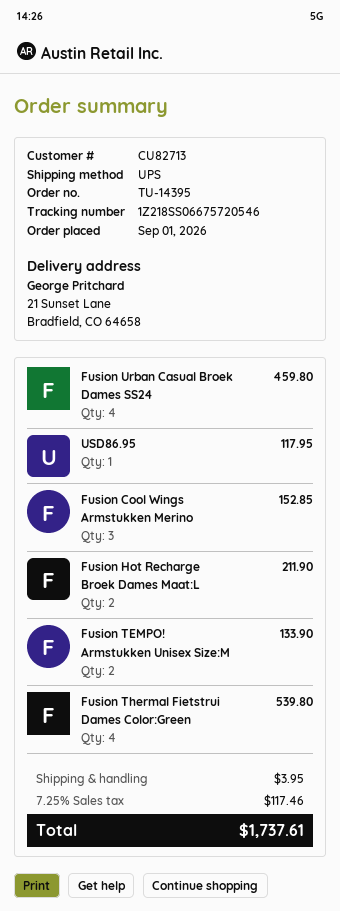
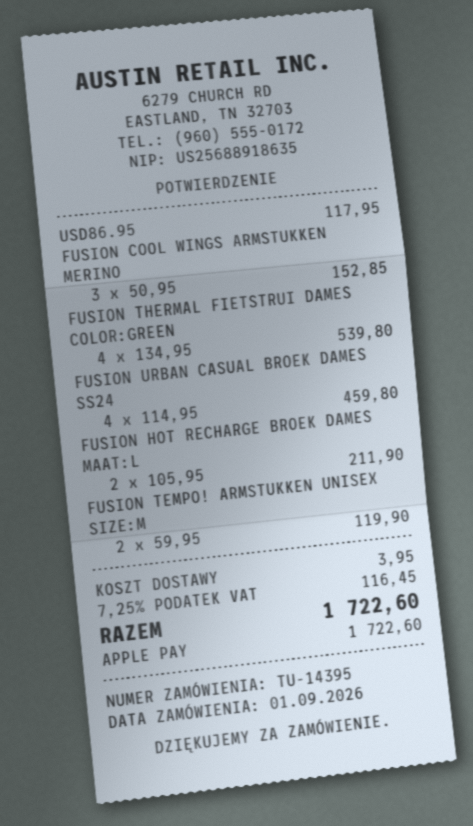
Fusion TEMPO! Armstukken Unisex Size:M: 2 for 133.90 -> 2 for 119.90
tax: 7.25% = 117.46 -> 7.25% = 116.45
total: 1737.61 -> 1722.60

